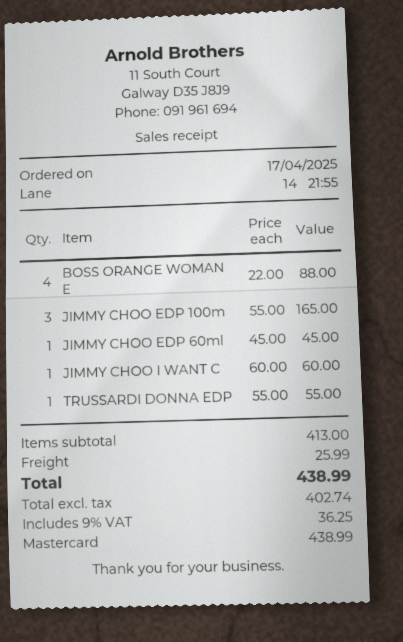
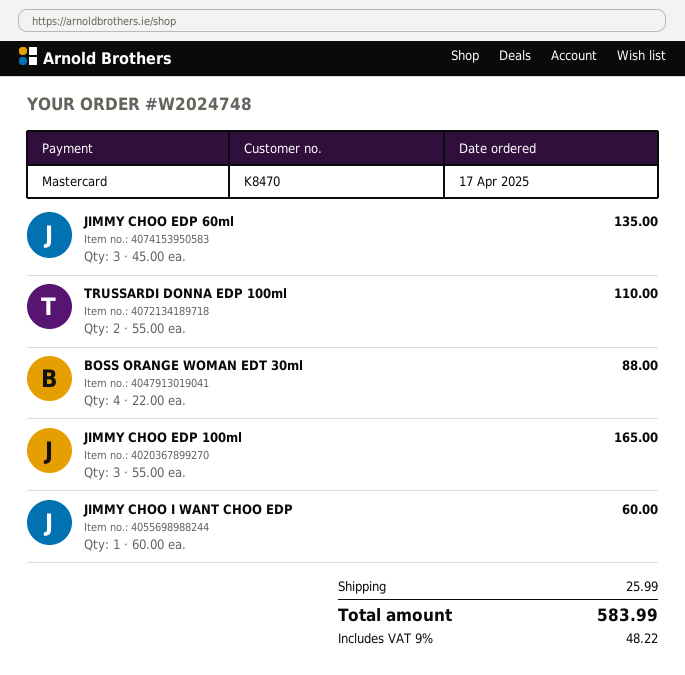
JIMMY CHOO EDP 60ml: 1 x 45.00 = 45.00 -> 3 x 45.00 = 135.00
TRUSSARDI DONNA EDP: 1 x 55.00 = 55.00 -> 2 x 55.00 = 110.00
tax: 9% = 36.25 -> 9% = 48.22
total: 438.99 -> 583.99

